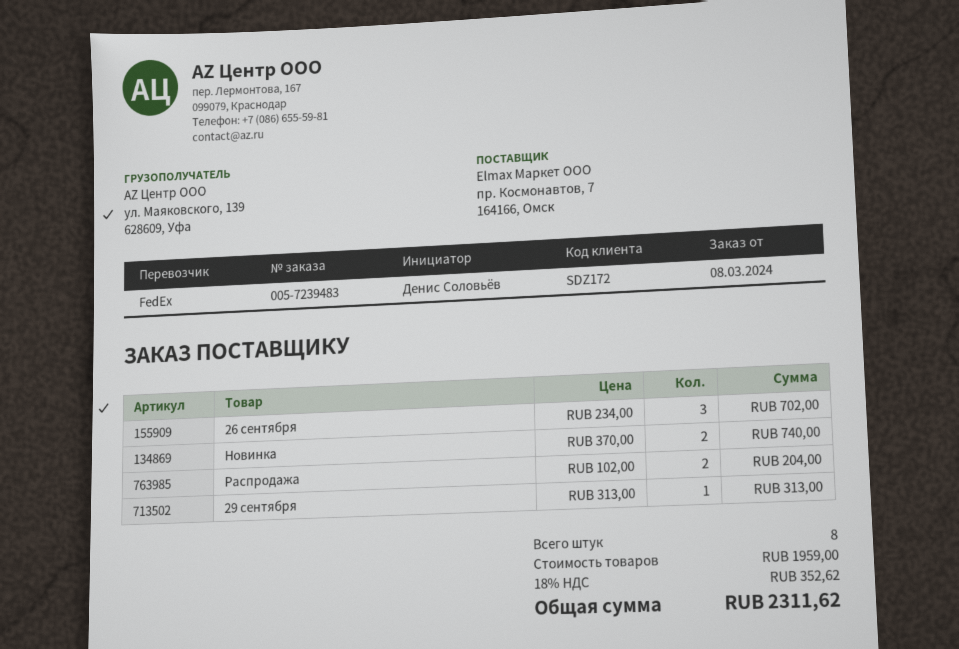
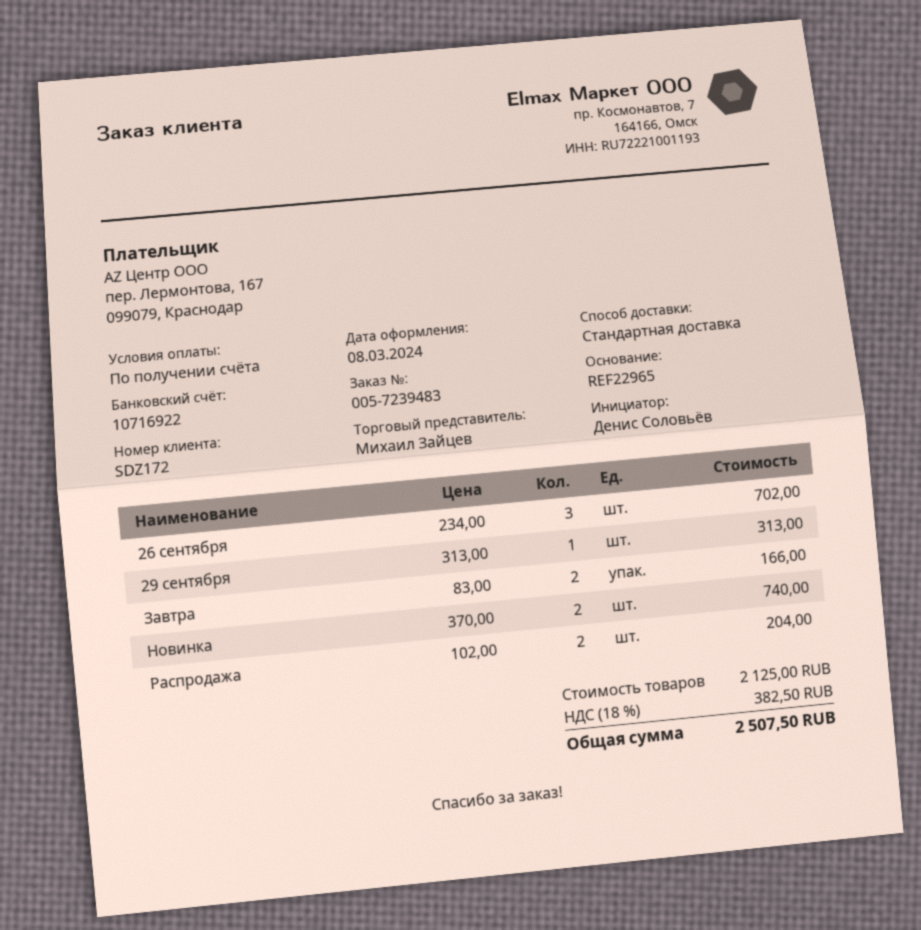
shipping method: FedEx -> standard
Завтра: none -> 2 x 83.00 = 166.00
subtotal: 1959.00 -> 2125.00
tax: 18% = 352.62 -> 18% = 382.50
total: 2311.62 -> 2507.50

